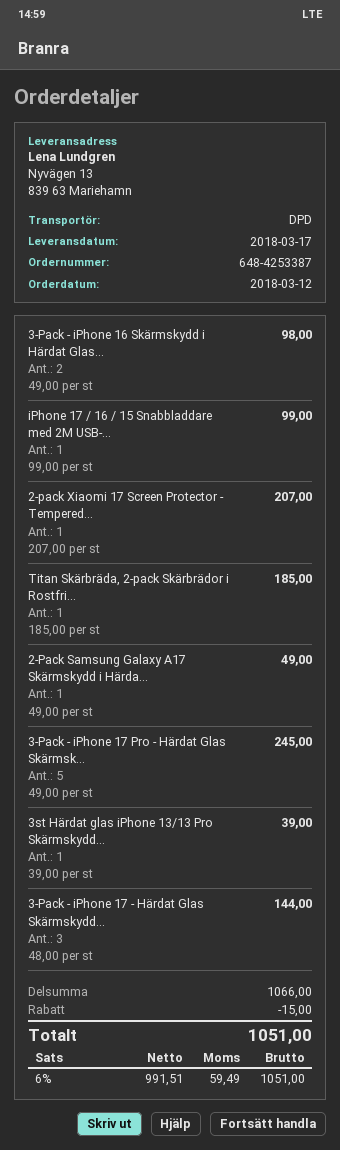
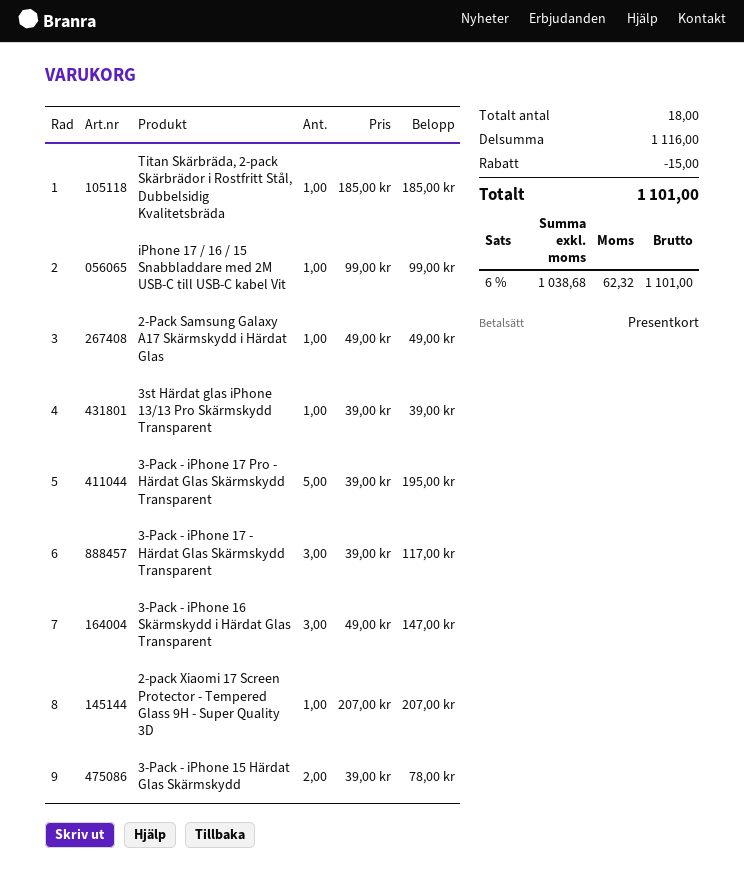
3-Pack - iPhone 16 Skärmskydd i Härdat Glas...: 2 x 49.00 = 98.00 -> 3 x 49.00 = 147.00
3-Pack - iPhone 17 Pro - Härdat Glas Skärmsk...: 5 x 49.00 = 245.00 -> 5 x 39.00 = 195.00
3-Pack - iPhone 17 - Härdat Glas Skärmskydd...: 3 x 48.00 = 144.00 -> 3 x 39.00 = 117.00
3-Pack - iPhone 15 Härdat Glas Skärmskydd: none -> 2 x 39.00 = 78.00
subtotal: 1066.00 -> 1116.00
net: 991.51 -> 1038.68
tax: 6% = 59.49 -> 6% = 62.32
total: 1051.00 -> 1101.00

